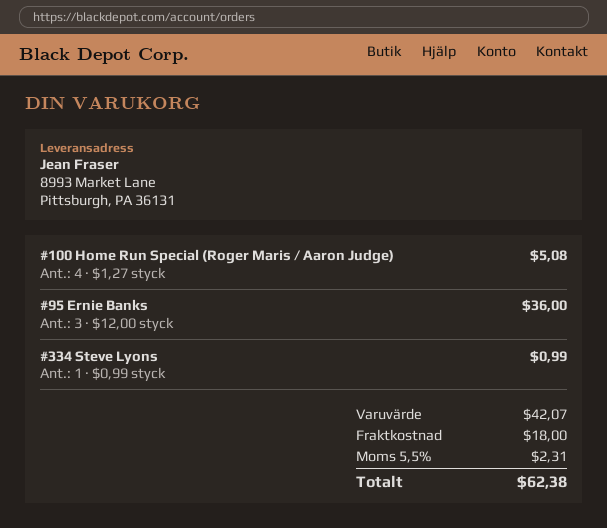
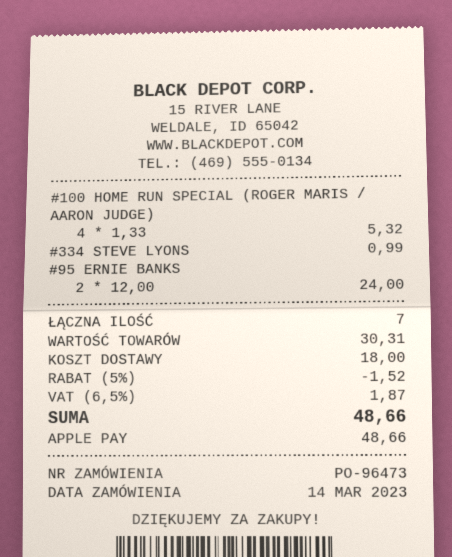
#100 Home Run Special (Roger Maris / Aaron Judge): 4 x 1.27 = 5.08 -> 4 x 1.33 = 5.32
#95 Ernie Banks: 3 x 12.00 = 36.00 -> 2 x 12.00 = 24.00
subtotal: 42.07 -> 30.31
discount: none -> 5% = 1.52
tax: 5.5% = 2.31 -> 6.5% = 1.87
total: 62.38 -> 48.66

